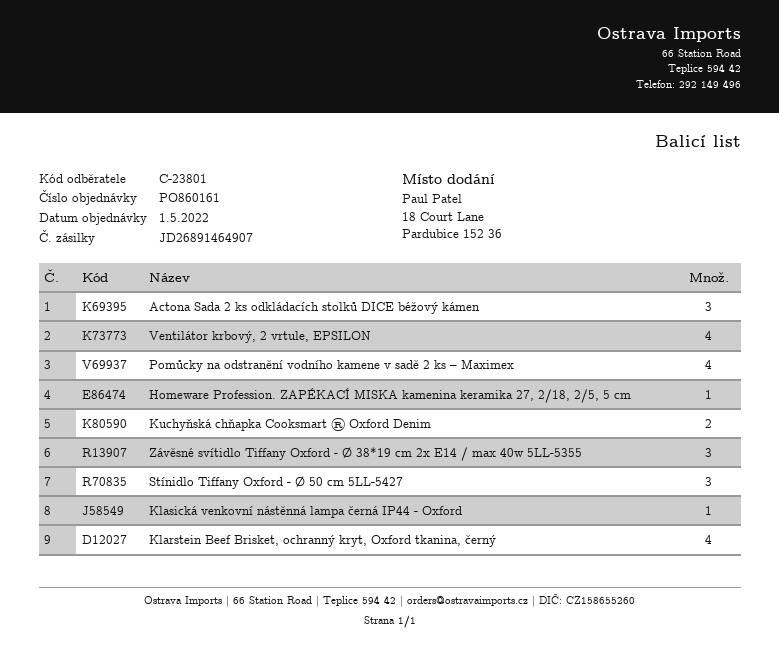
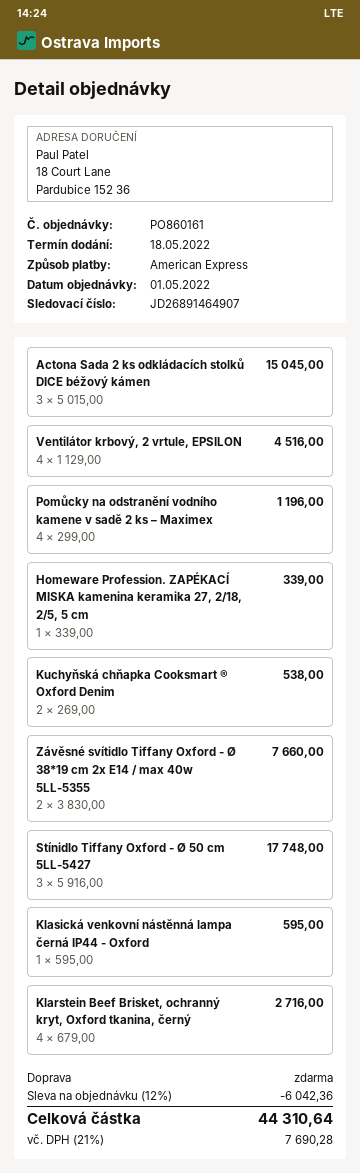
Závěsné svítidlo Tiffany Oxford - Ø 38*19 cm 2x E14 / max 40w 5LL-5355: 3 -> 2

